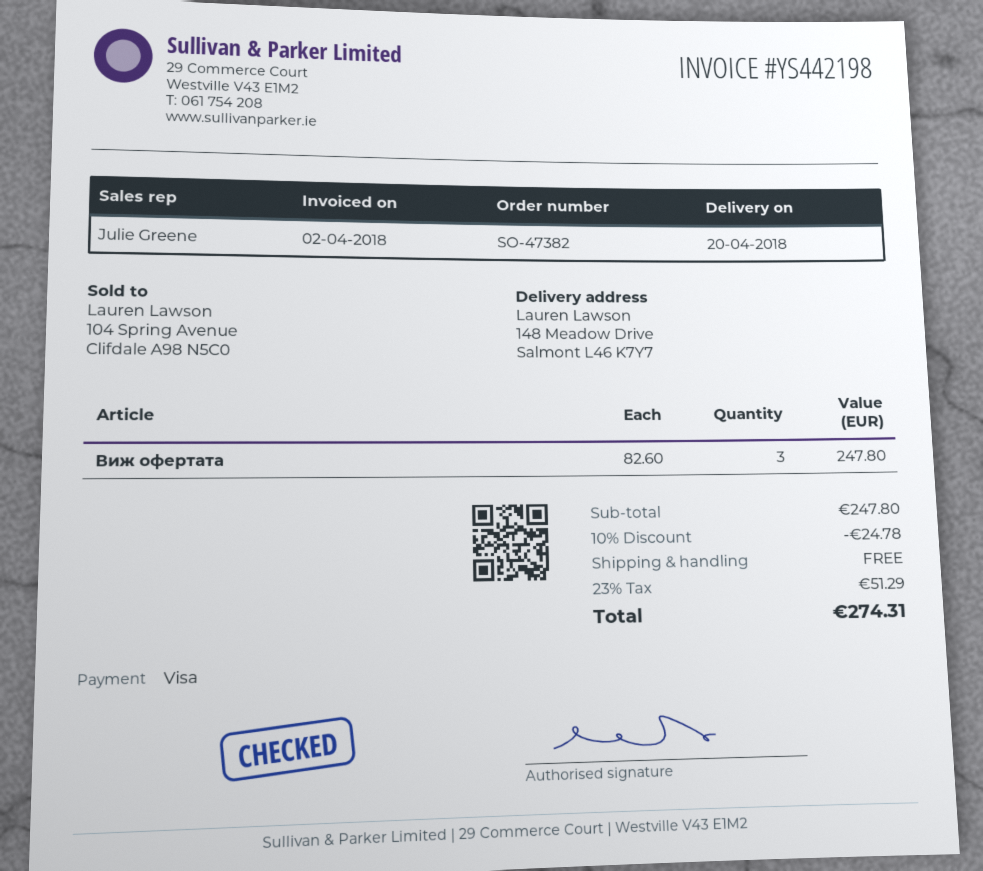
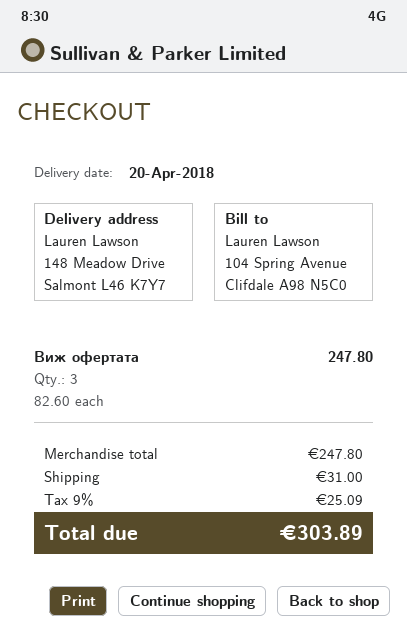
discount: 10% = 24.78 -> none
shipping: 0.00 -> 31.00
tax: 23% = 51.29 -> 9% = 25.09
total: 274.31 -> 303.89

